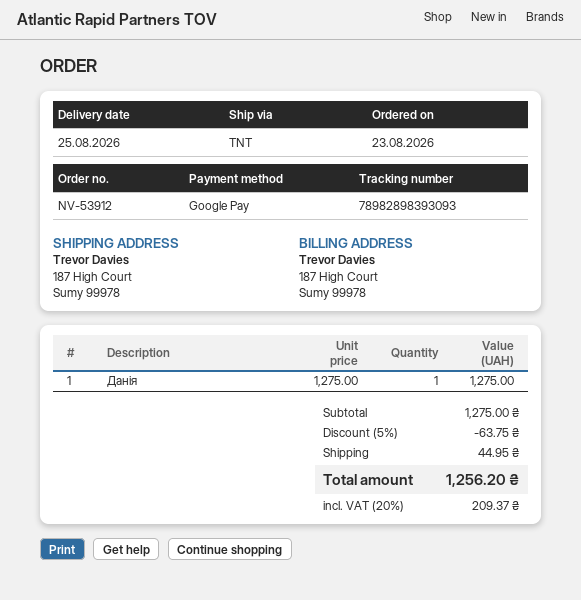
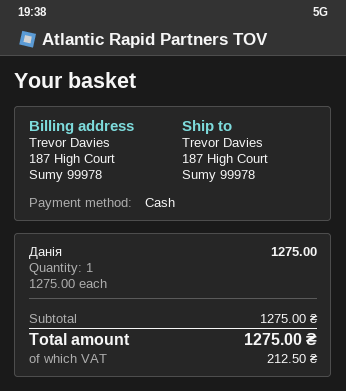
payment method: Google Pay -> cash
discount: 5% = 63.75 -> none
shipping: 44.95 -> none
tax: 209.37 -> 212.50
total: 1256.20 -> 1275.00

